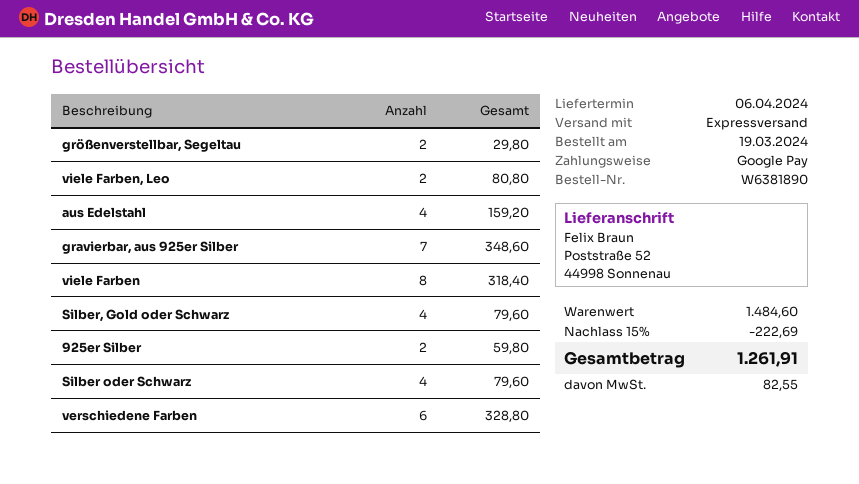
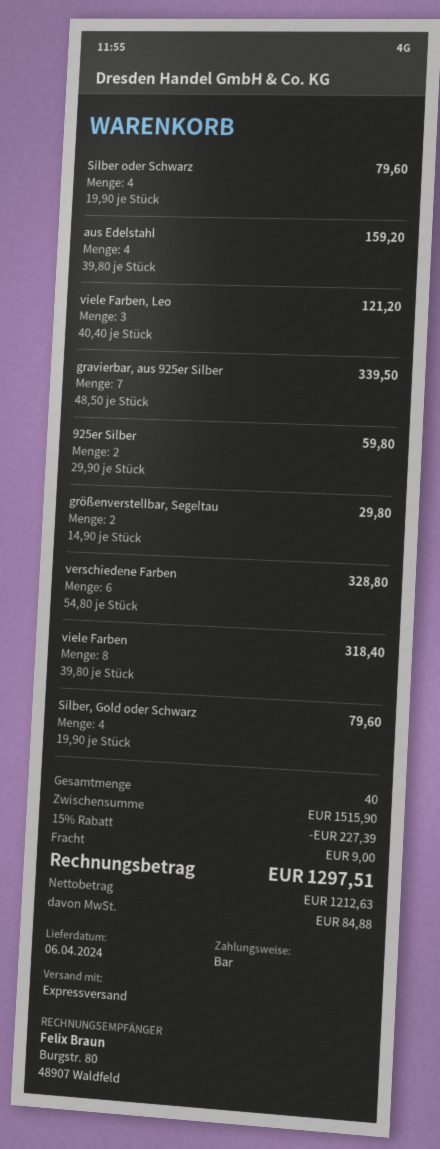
payment method: Google Pay -> cash
viele Farben, Leo: 2 for 80.80 -> 3 for 121.20
gravierbar, aus 925er Silber: 7 for 348.60 -> 7 for 339.50
subtotal: 1484.60 -> 1515.90
discount: 15% = 222.69 -> 15% = 227.39
shipping: none -> 9.00
tax: 82.55 -> 84.88
total: 1261.91 -> 1297.51

